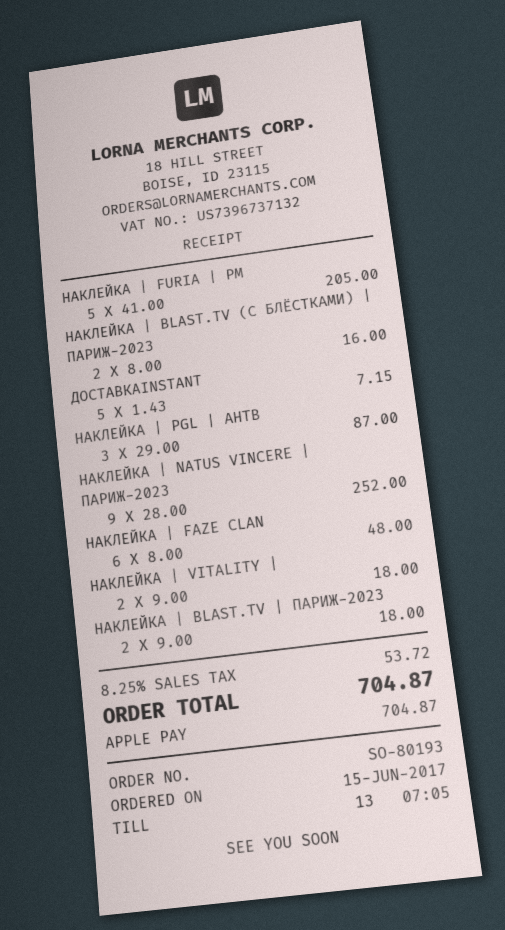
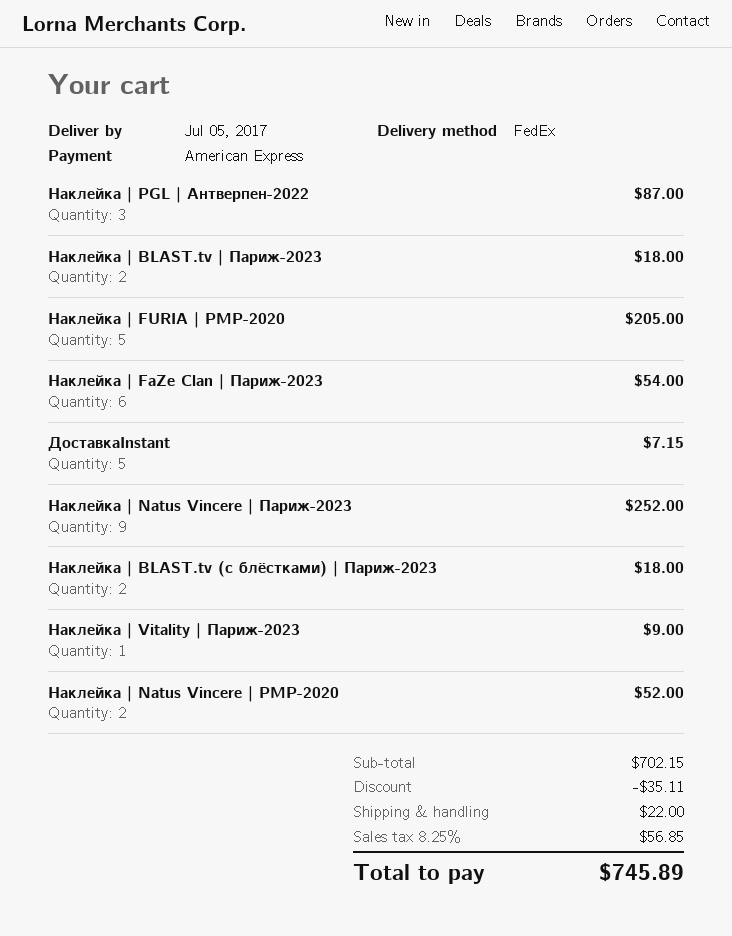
payment method: Apple Pay -> American Express
НАКЛЕЙКА | BLAST.TV (С БЛЁСТКАМИ) | ПАРИЖ-2023: 2 for 16.00 -> 2 for 18.00
НАКЛЕЙКА | FAZE CLAN: 6 for 48.00 -> 6 for 54.00
НАКЛЕЙКА | VITALITY |: 2 for 18.00 -> 1 for 9.00
Наклейка | Natus Vincere | РМР-2020: none -> 2 for 52.00
discount: none -> 35.11
shipping: none -> 22.00
tax: 8.25% = 53.72 -> 8.25% = 56.85
total: 704.87 -> 745.89

